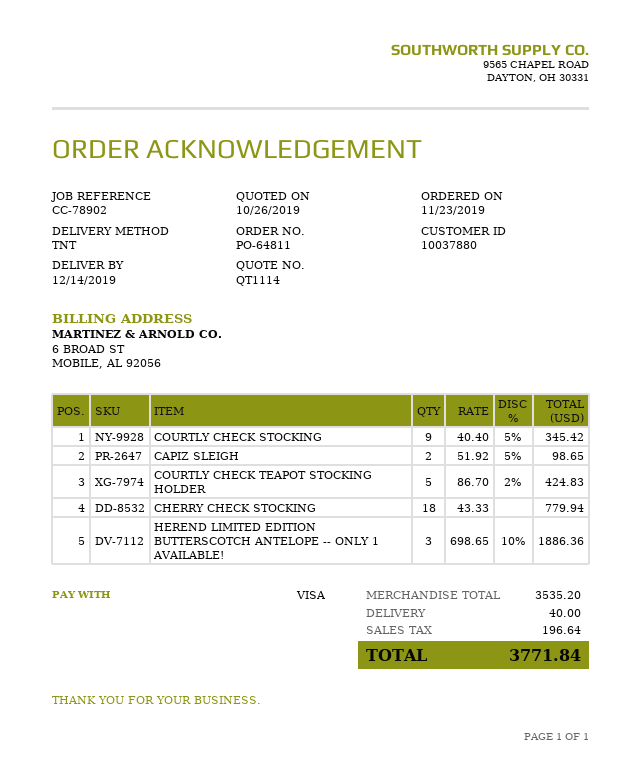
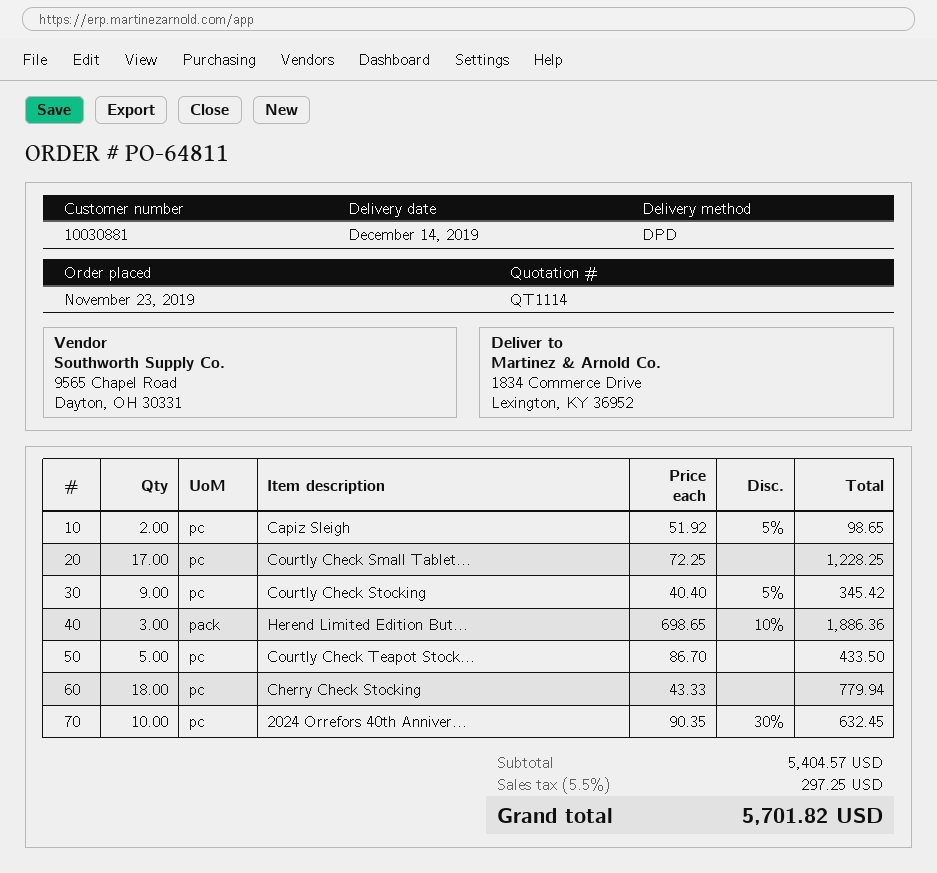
customer number: 10037880 -> 10030881
shipping method: TNT -> DPD
COURTLY CHECK TEAPOT STOCKING HOLDER: 5 x 86.70 - 2% = 424.83 -> 5 x 86.70 = 433.50
Courtly Check Small Tablet...: none -> 17 x 72.25 = 1228.25
2024 Orrefors 40th Anniver...: none -> 10 x 90.35 - 30% = 632.45
subtotal: 3535.20 -> 5404.57
shipping: 40.00 -> none
tax: 196.64 -> 297.25
total: 3771.84 -> 5701.82

